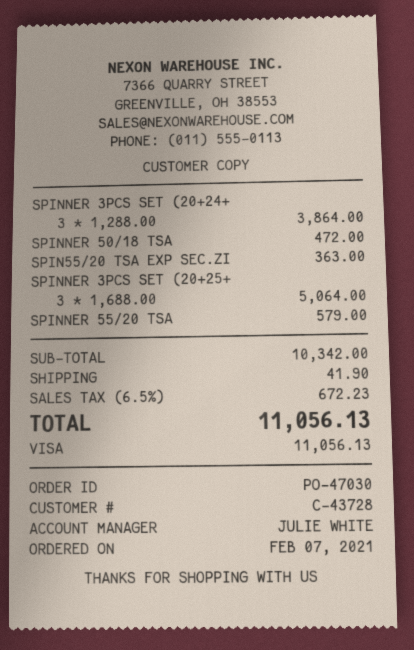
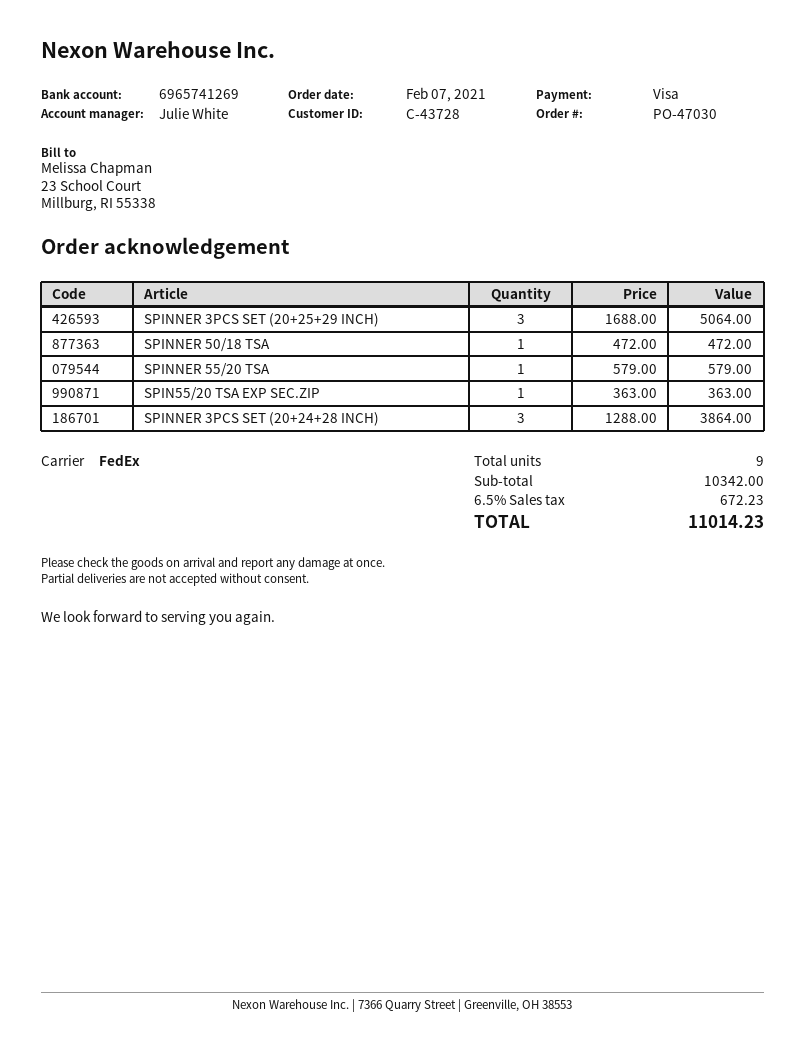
shipping: 41.90 -> none
total: 11056.13 -> 11014.23

